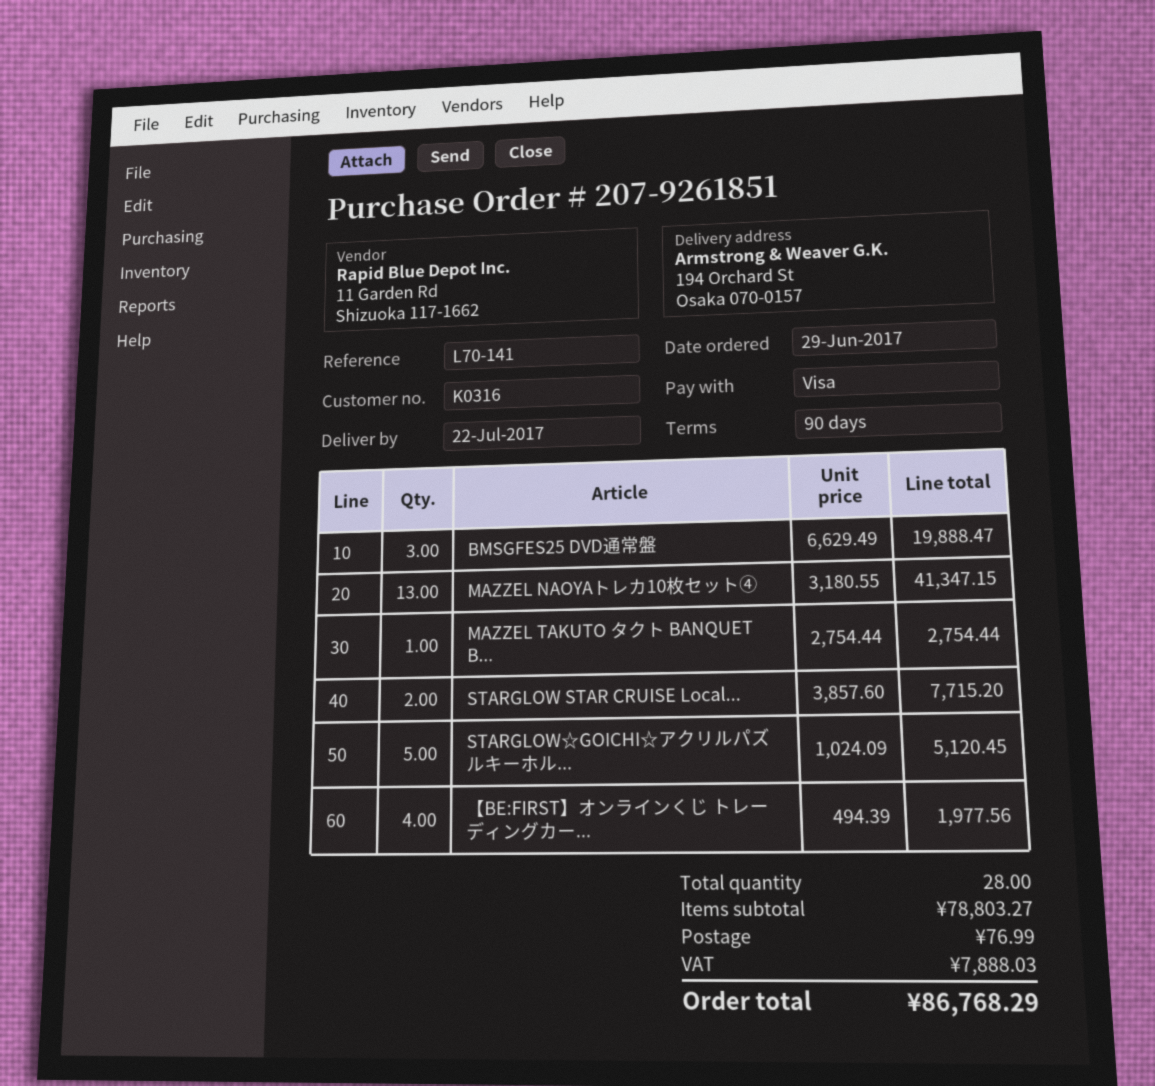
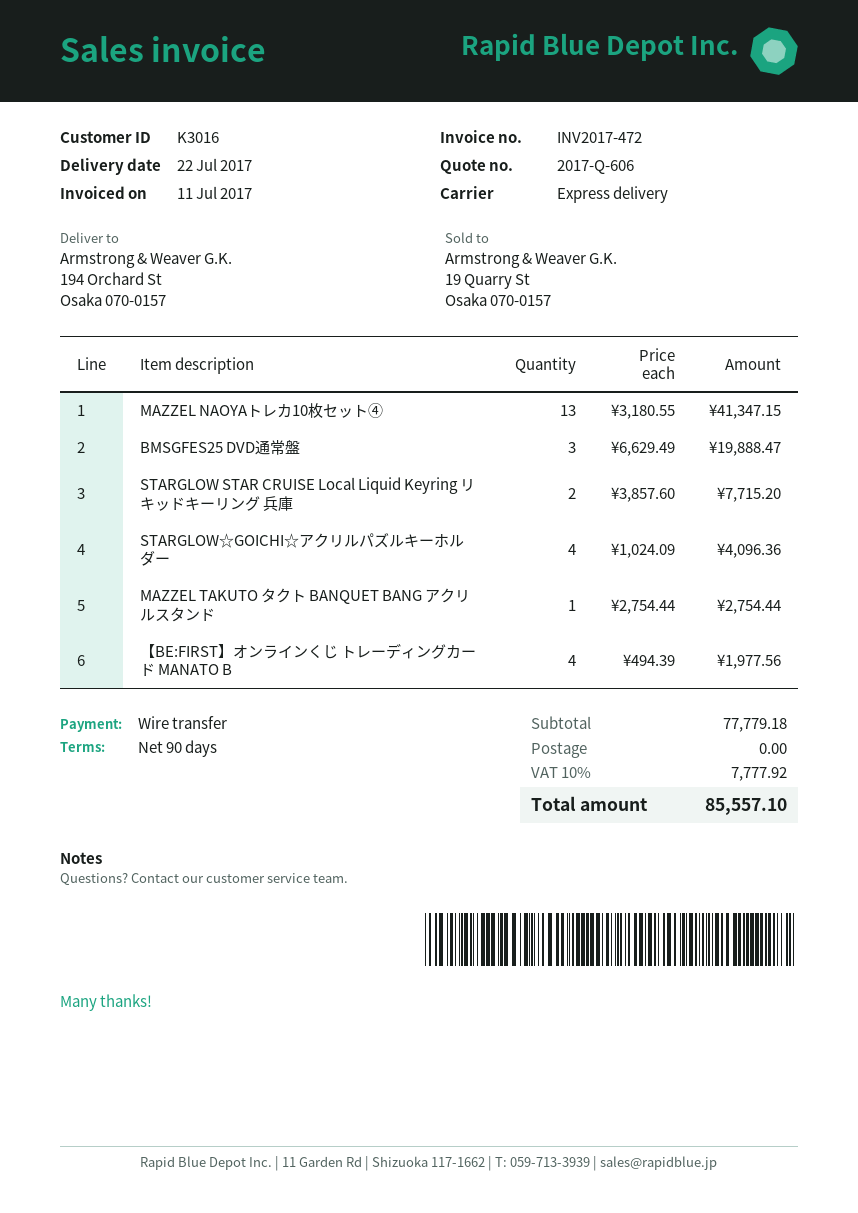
customer number: K0316 -> K3016
payment method: Visa -> bank transfer
STARGLOW☆GOICHI☆アクリルパズルキーホル...: 5 x 1024.09 = 5120.45 -> 4 x 1024.09 = 4096.36
subtotal: 78803.27 -> 77779.18
shipping: 76.99 -> 0.00
tax: 7888.03 -> 7777.92
total: 86768.29 -> 85557.10

